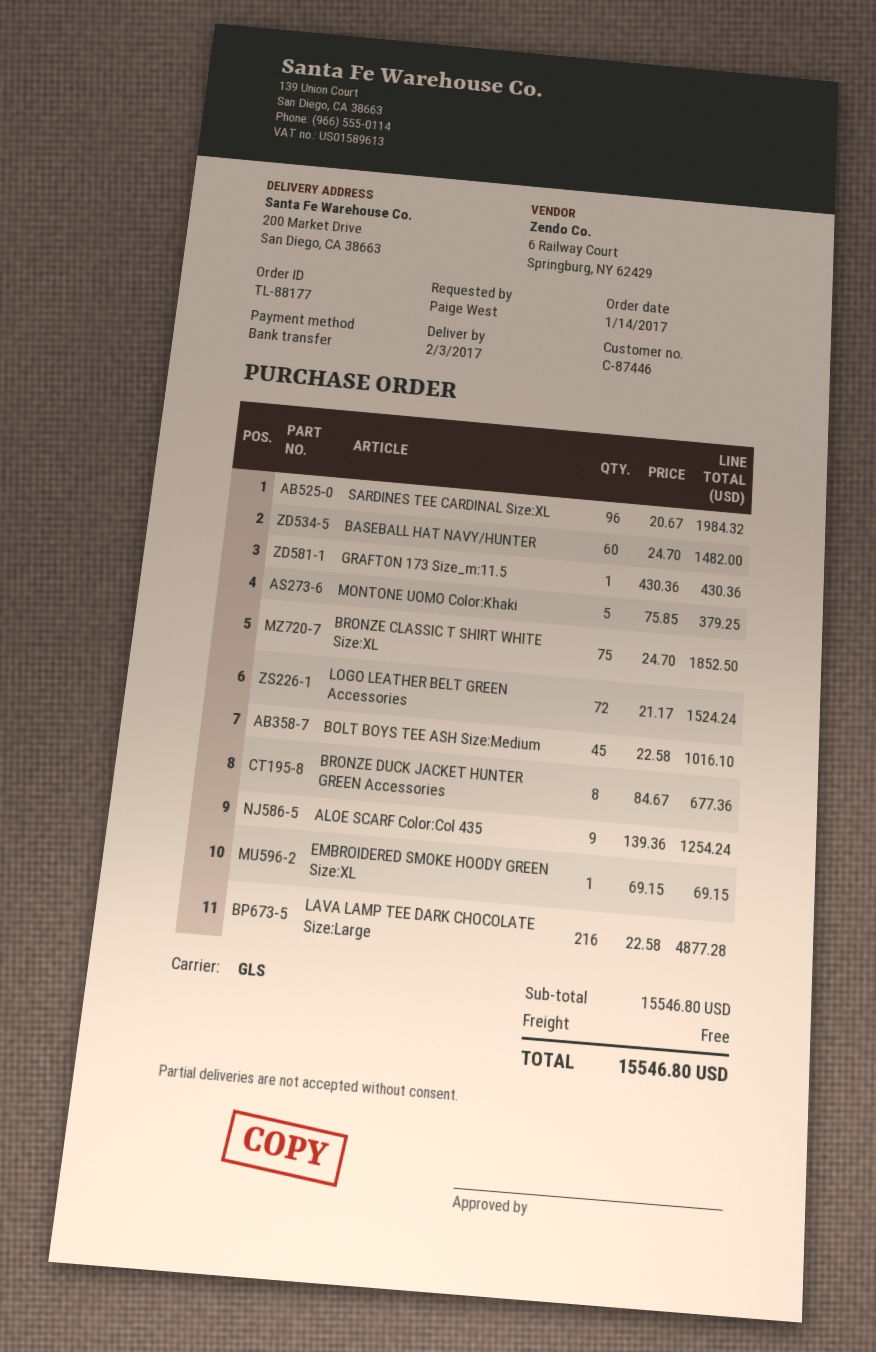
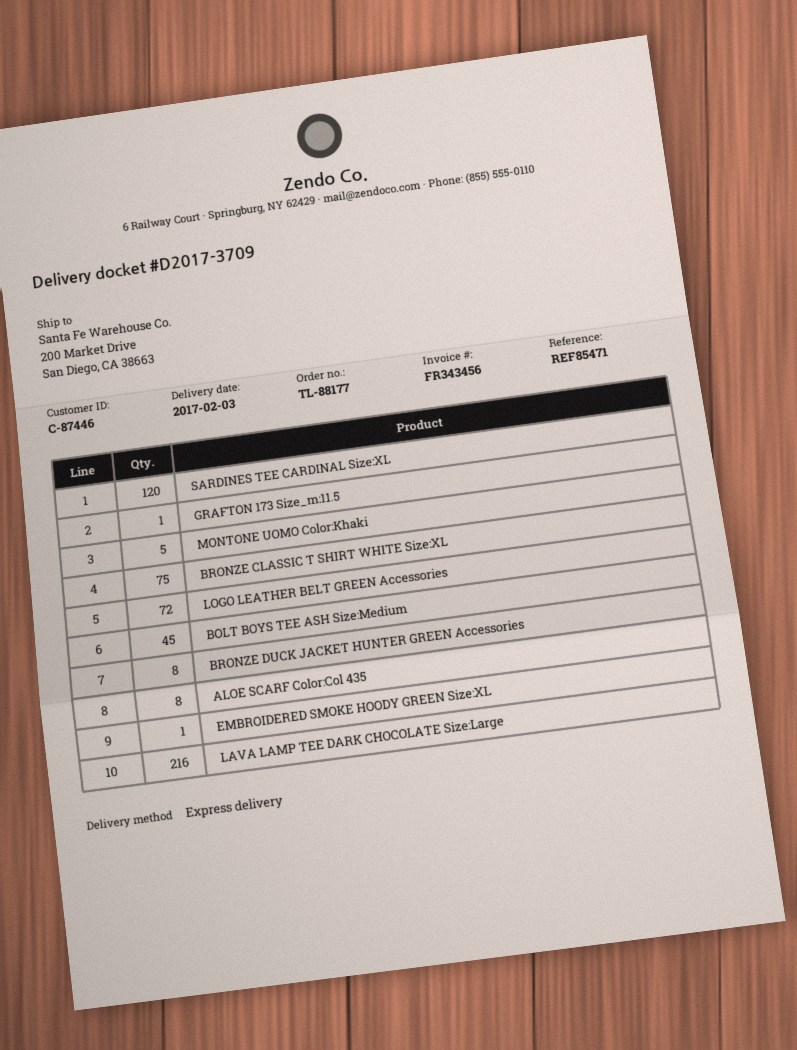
shipping method: GLS -> express
SARDINES TEE CARDINAL Size:XL: 96 -> 120
BASEBALL HAT NAVY/HUNTER: 60 -> none
ALOE SCARF Color:Col 435: 9 -> 8

